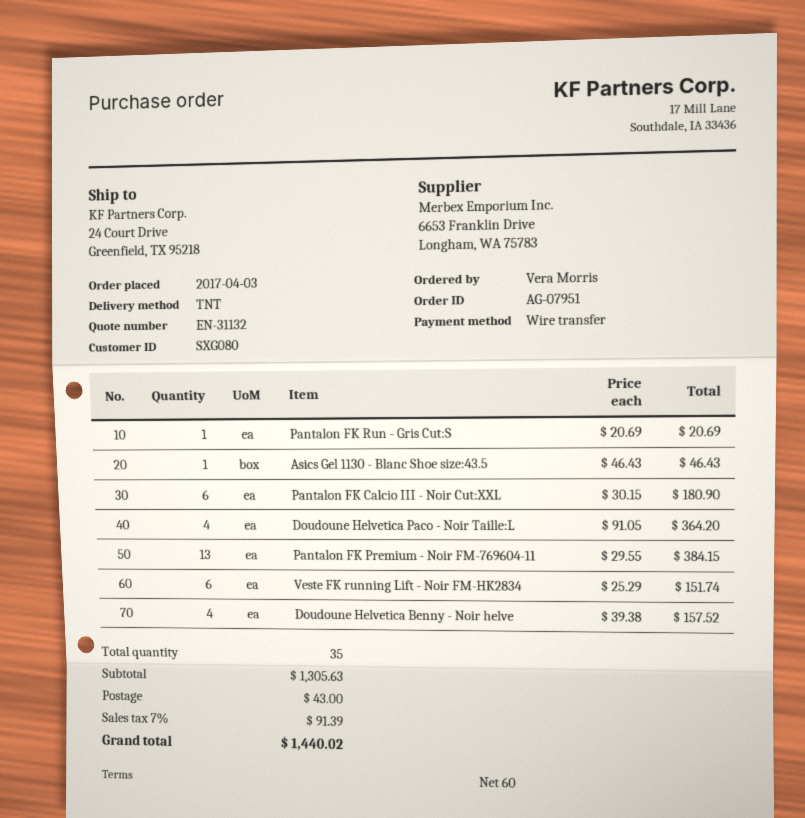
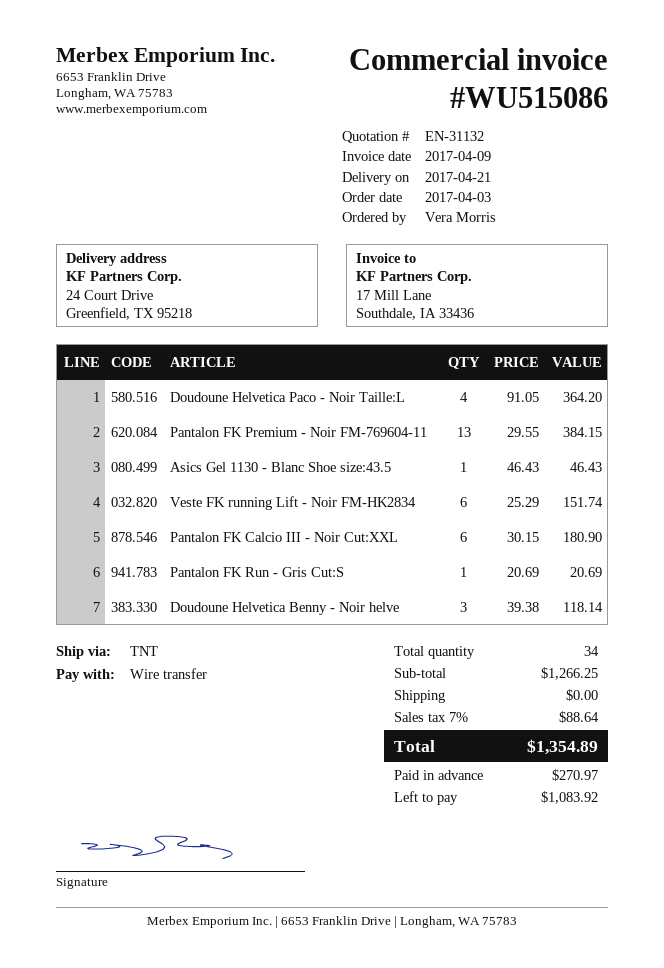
Doudoune Helvetica Benny - Noir helve: 4 x 39.38 = 157.52 -> 3 x 39.38 = 118.14
total quantity: 35 -> 34
subtotal: 1305.63 -> 1266.25
shipping: 43.00 -> 0.00
tax: 7% = 91.39 -> 7% = 88.64
total: 1440.02 -> 1354.89

